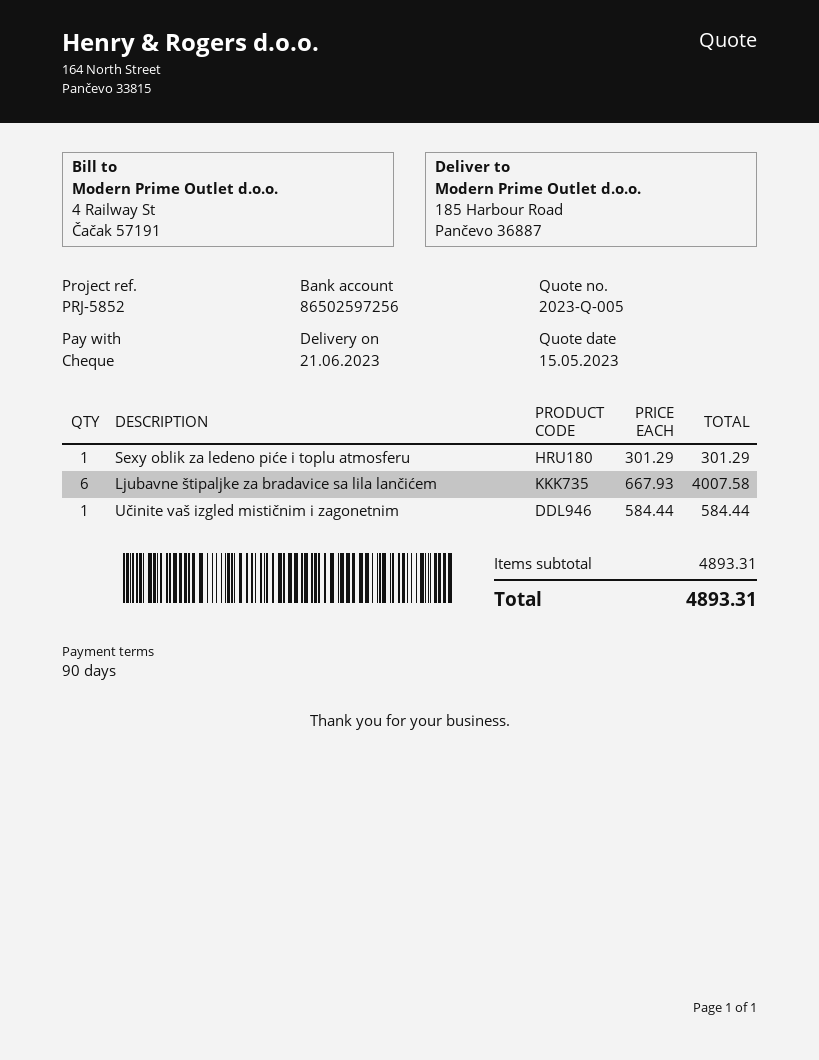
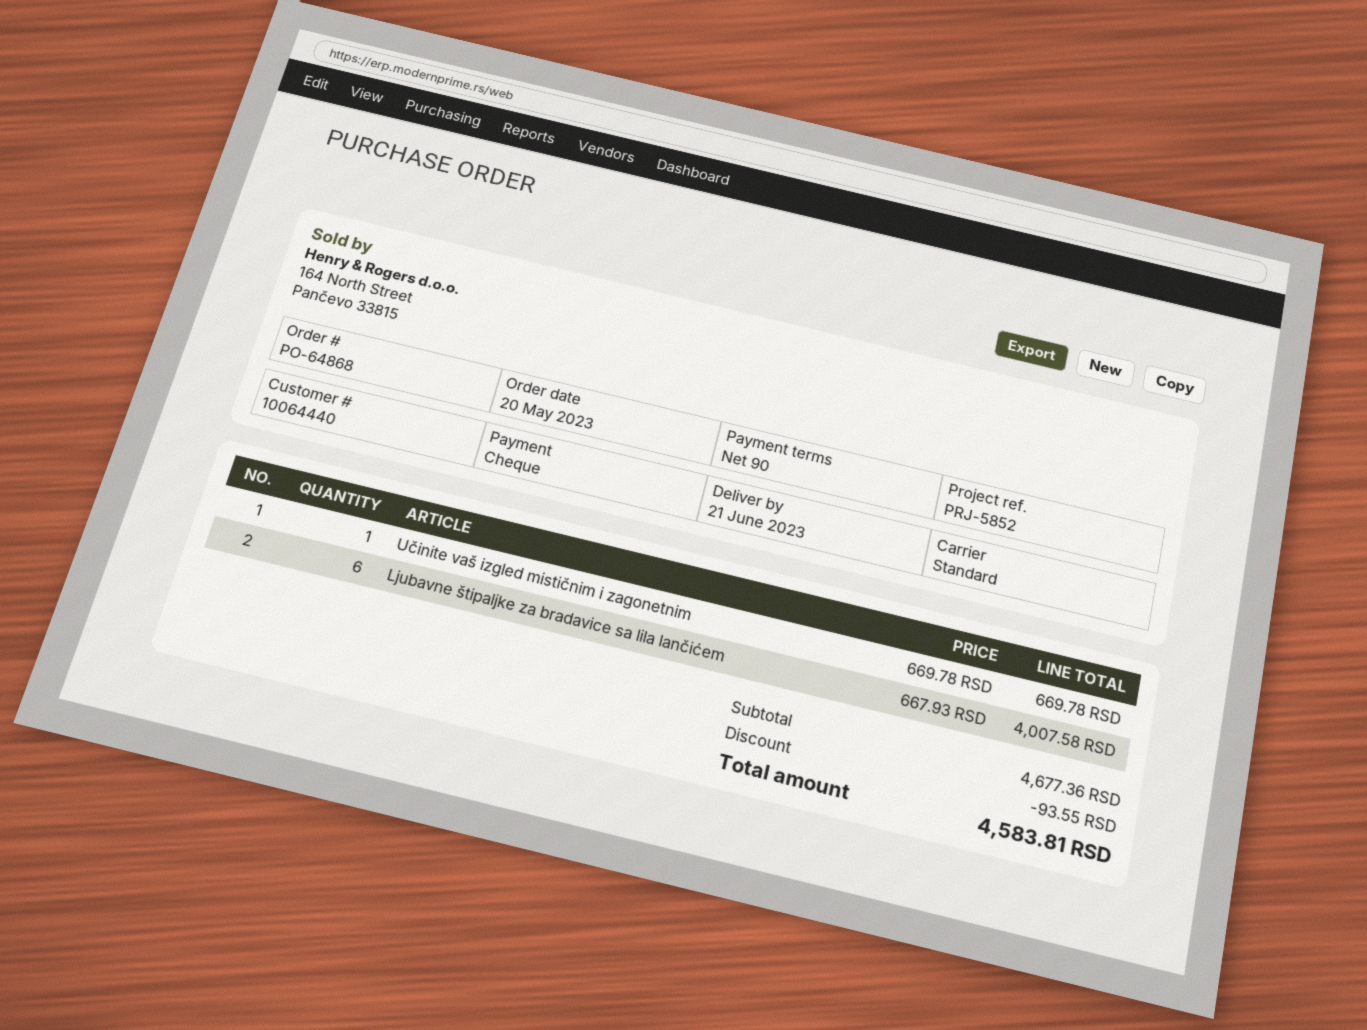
Sexy oblik za ledeno piće i toplu atmosferu: 1 x 301.29 = 301.29 -> none
Učinite vaš izgled mističnim i zagonetnim: 1 x 584.44 = 584.44 -> 1 x 669.78 = 669.78
subtotal: 4893.31 -> 4677.36
discount: none -> 93.55
total: 4893.31 -> 4583.81

